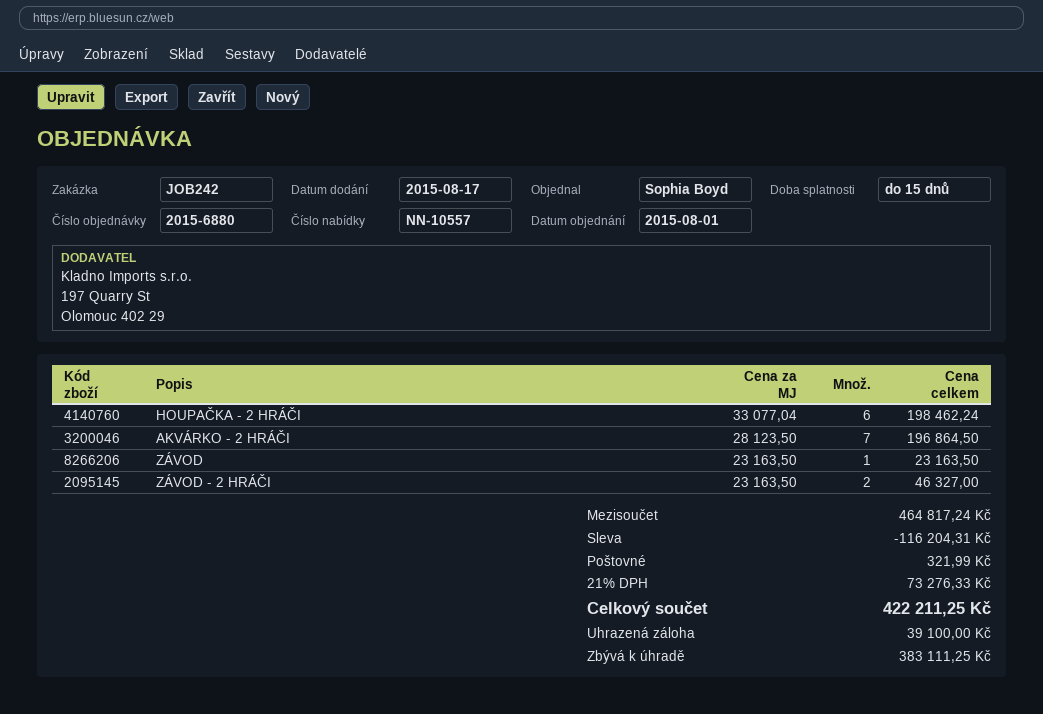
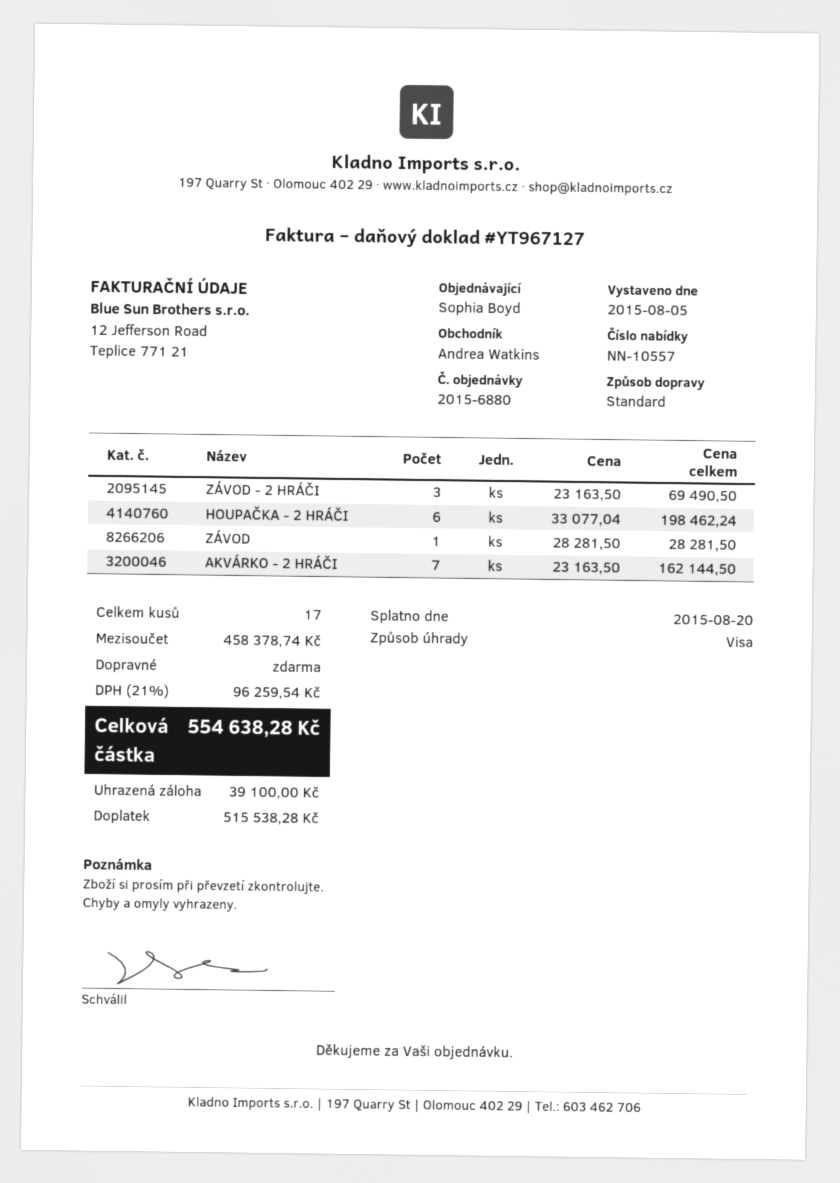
AKVÁRKO - 2 HRÁČI: 7 x 28123.50 = 196864.50 -> 7 x 23163.50 = 162144.50
ZÁVOD: 1 x 23163.50 = 23163.50 -> 1 x 28281.50 = 28281.50
ZÁVOD - 2 HRÁČI: 2 x 23163.50 = 46327.00 -> 3 x 23163.50 = 69490.50
subtotal: 464817.24 -> 458378.74
discount: 116204.31 -> none
shipping: 321.99 -> 0.00
tax: 21% = 73276.33 -> 21% = 96259.54
total: 422211.25 -> 554638.28
balance: 383111.25 -> 515538.28

